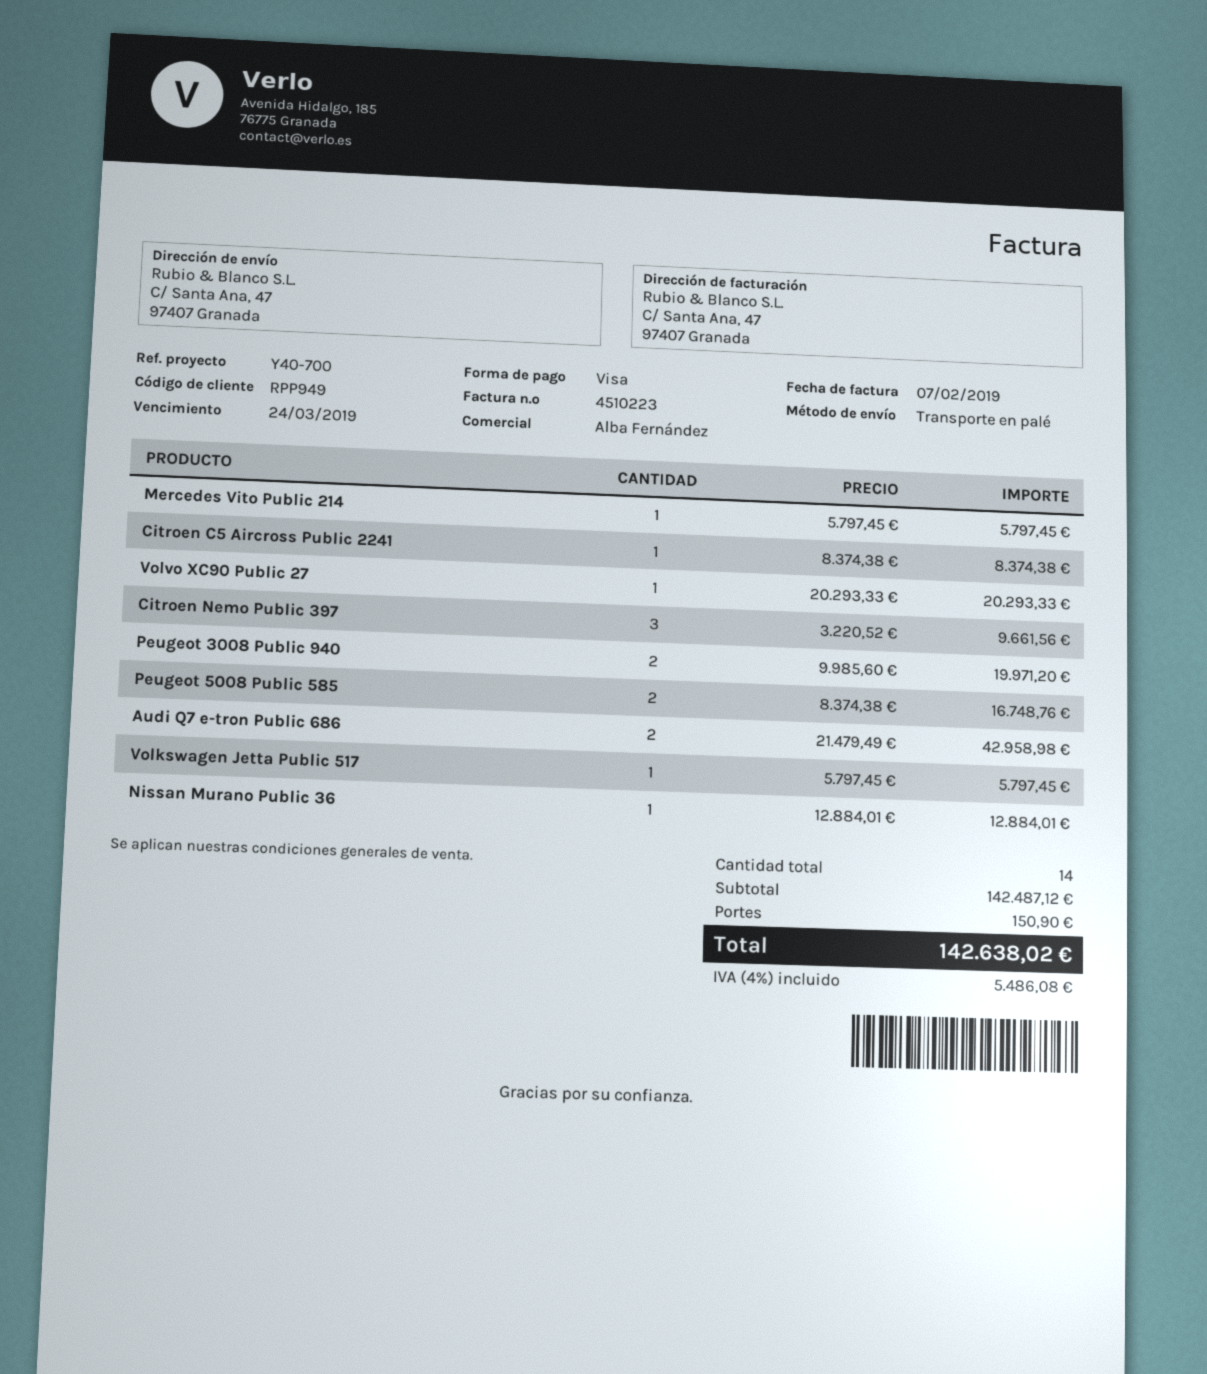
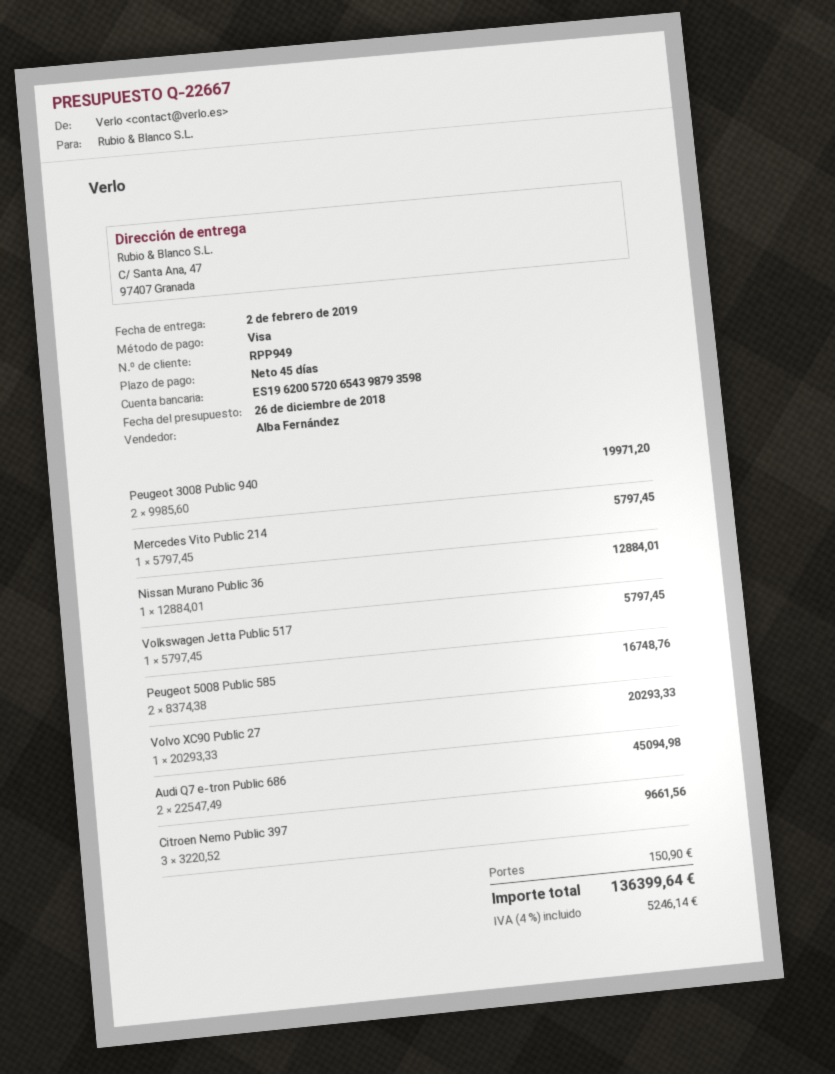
Citroen C5 Aircross Public 2241: 1 x 8374.38 = 8374.38 -> none
Audi Q7 e-tron Public 686: 2 x 21479.49 = 42958.98 -> 2 x 22547.49 = 45094.98
tax: 4% = 5486.08 -> 4% = 5246.14
total: 142638.02 -> 136399.64

